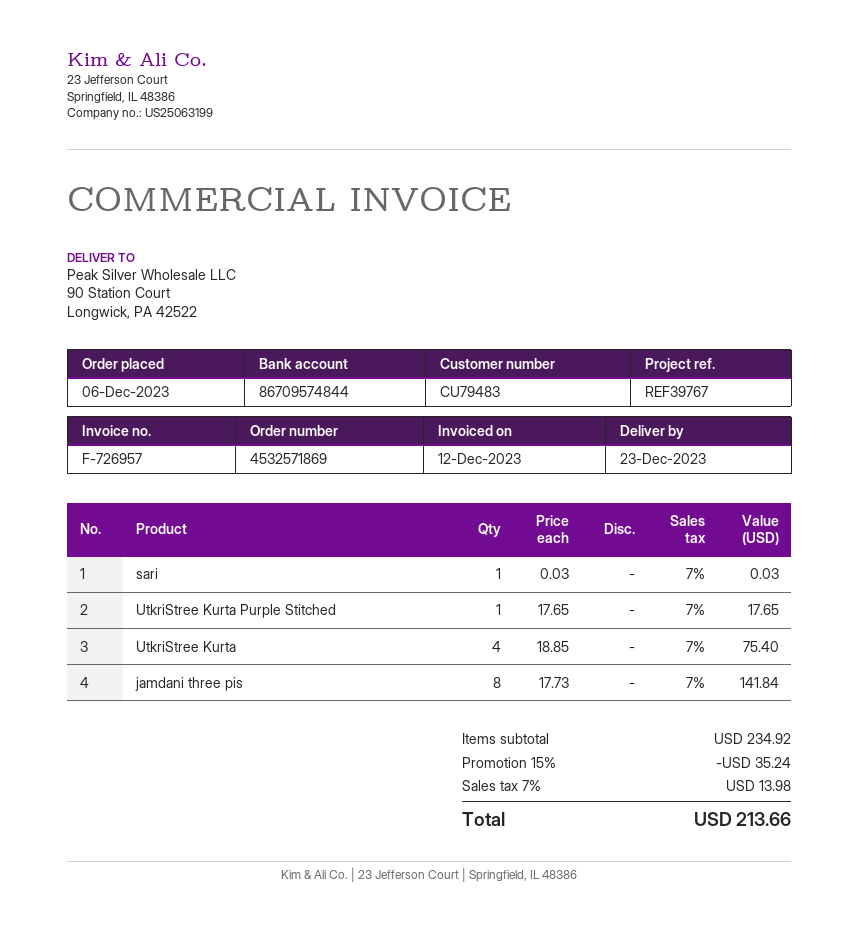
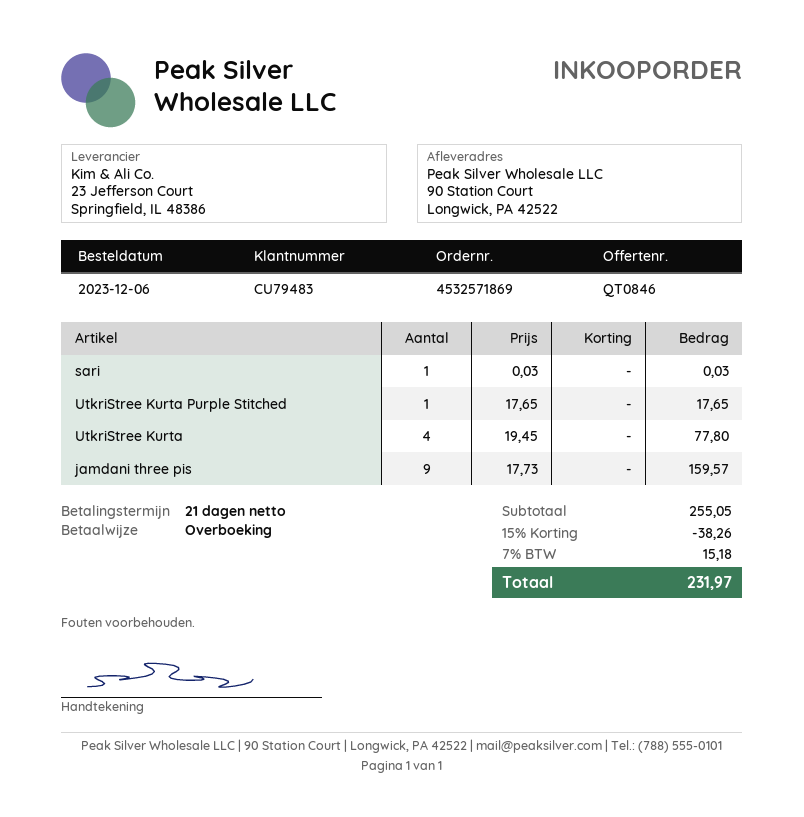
UtkriStree Kurta: 4 x 18.85 = 75.40 -> 4 x 19.45 = 77.80
jamdani three pis: 8 x 17.73 = 141.84 -> 9 x 17.73 = 159.57
subtotal: 234.92 -> 255.05
discount: 15% = 35.24 -> 15% = 38.26
tax: 7% = 13.98 -> 7% = 15.18
total: 213.66 -> 231.97

